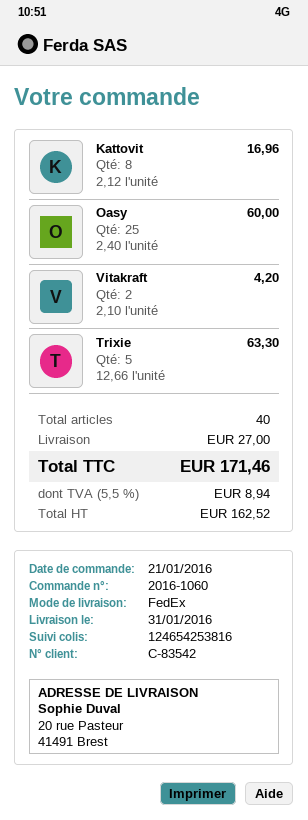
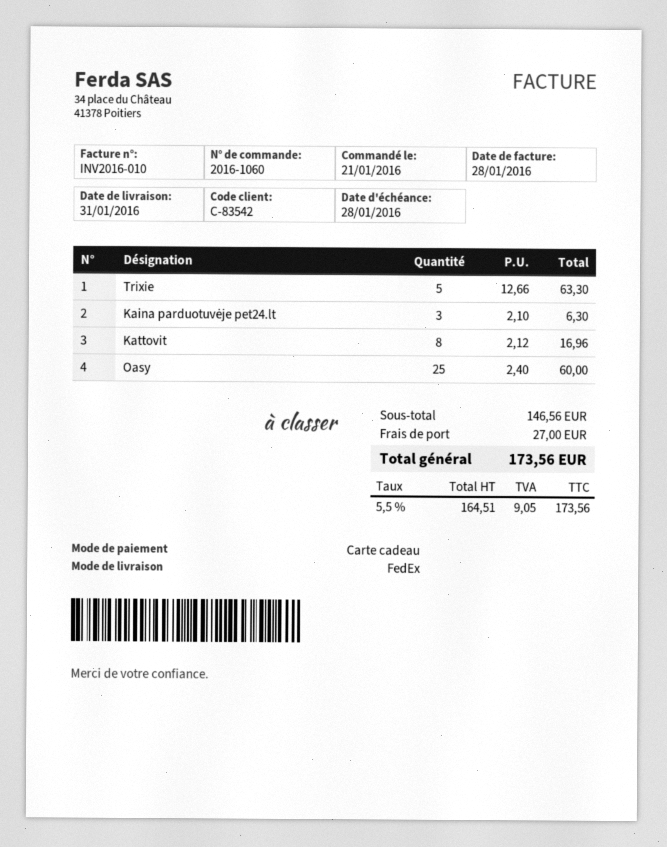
Vitakraft: 2 x 2.10 = 4.20 -> none
Kaina parduotuvėje pet24.lt: none -> 3 x 2.10 = 6.30
net: 162.52 -> 164.51
tax: 5.5% = 8.94 -> 5.5% = 9.05
total: 171.46 -> 173.56

